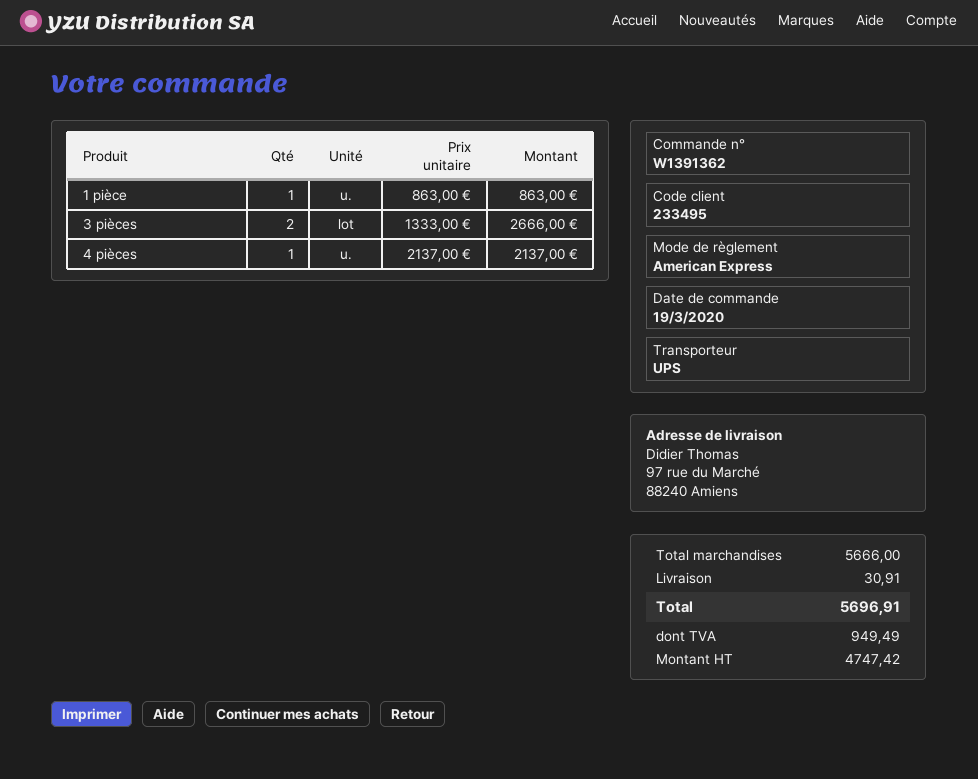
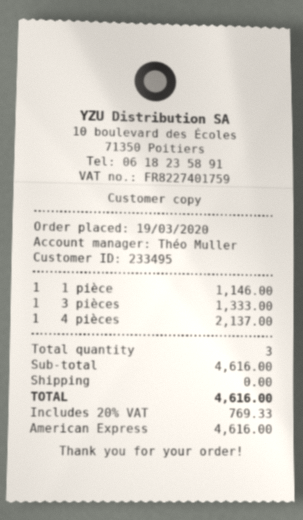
1 pièce: 1 for 863.00 -> 1 for 1146.00
3 pièces: 2 for 2666.00 -> 1 for 1333.00
subtotal: 5666.00 -> 4616.00
shipping: 30.91 -> 0.00
tax: 949.49 -> 769.33
total: 5696.91 -> 4616.00

